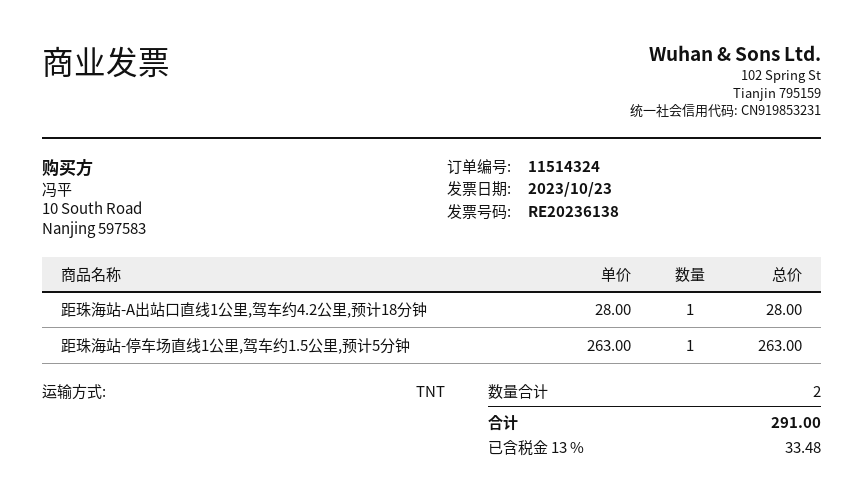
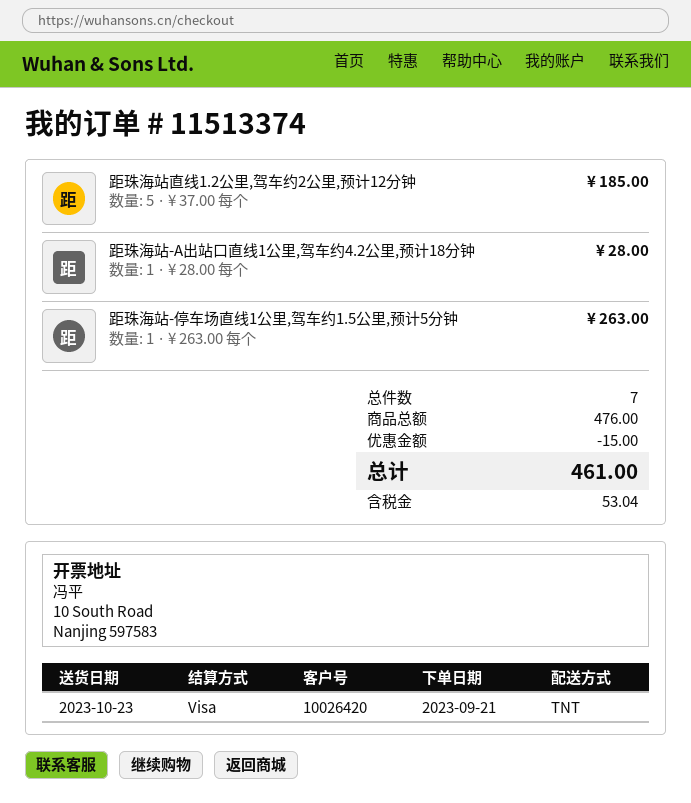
order number: 11514324 -> 11513374
距珠海站直线1.2公里,驾车约2公里,预计12分钟: none -> 5 x 37.00 = 185.00
total quantity: 2 -> 7
discount: none -> 15.00
tax: 33.48 -> 53.04
total: 291.00 -> 461.00

